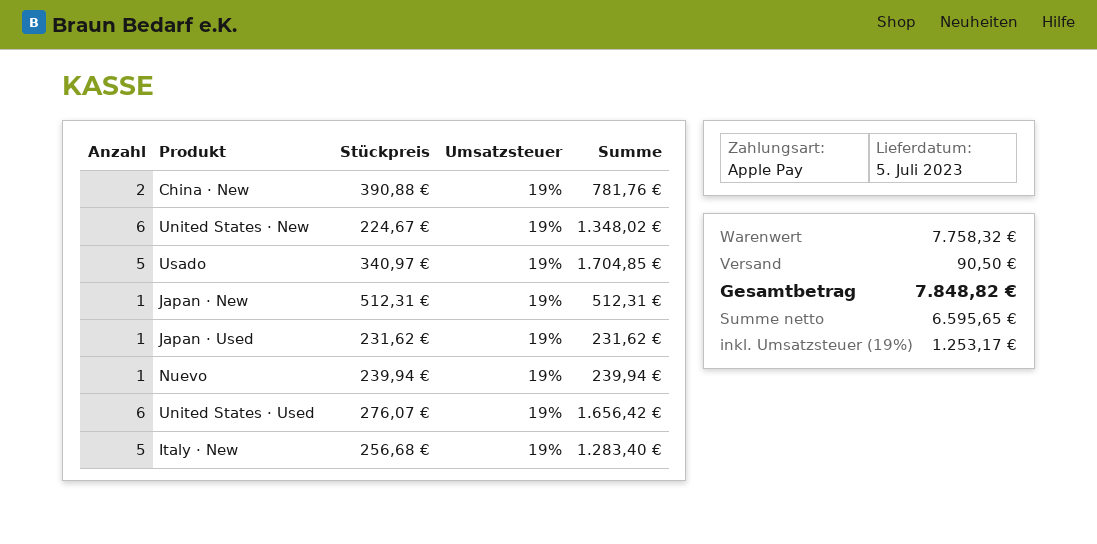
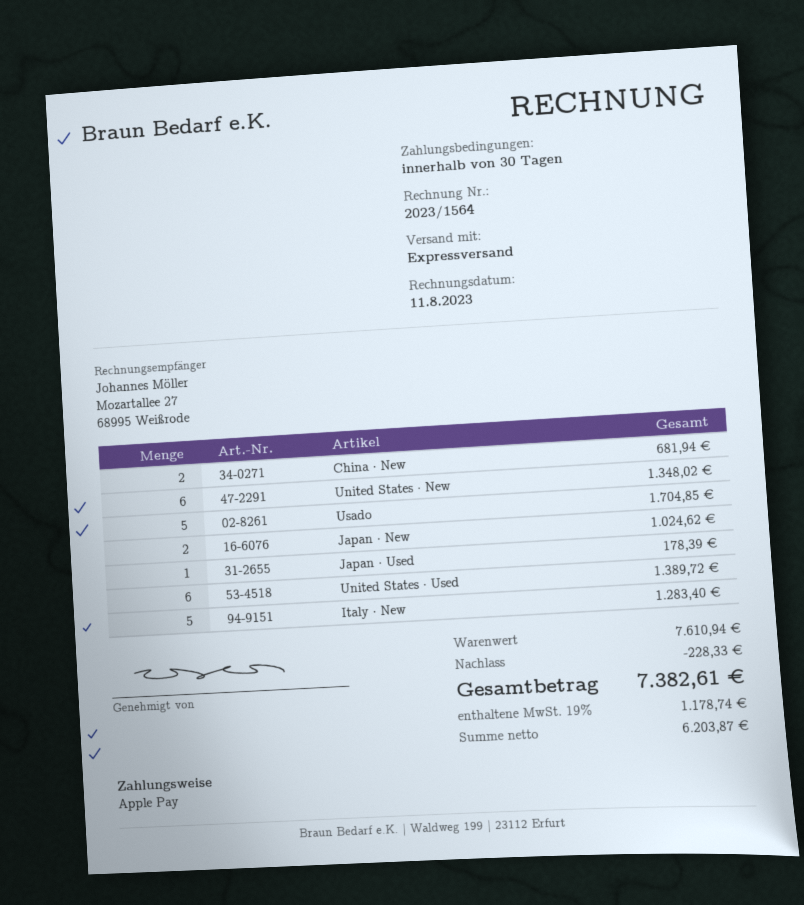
China · New: 2 for 781.76 -> 2 for 681.94
Japan · New: 1 for 512.31 -> 2 for 1024.62
Japan · Used: 1 for 231.62 -> 1 for 178.39
Nuevo: 1 for 239.94 -> none
United States · Used: 6 for 1656.42 -> 6 for 1389.72
subtotal: 7758.32 -> 7610.94
discount: none -> 228.33
shipping: 90.50 -> none
net: 6595.65 -> 6203.87
tax: 19% = 1253.17 -> 19% = 1178.74
total: 7848.82 -> 7382.61

